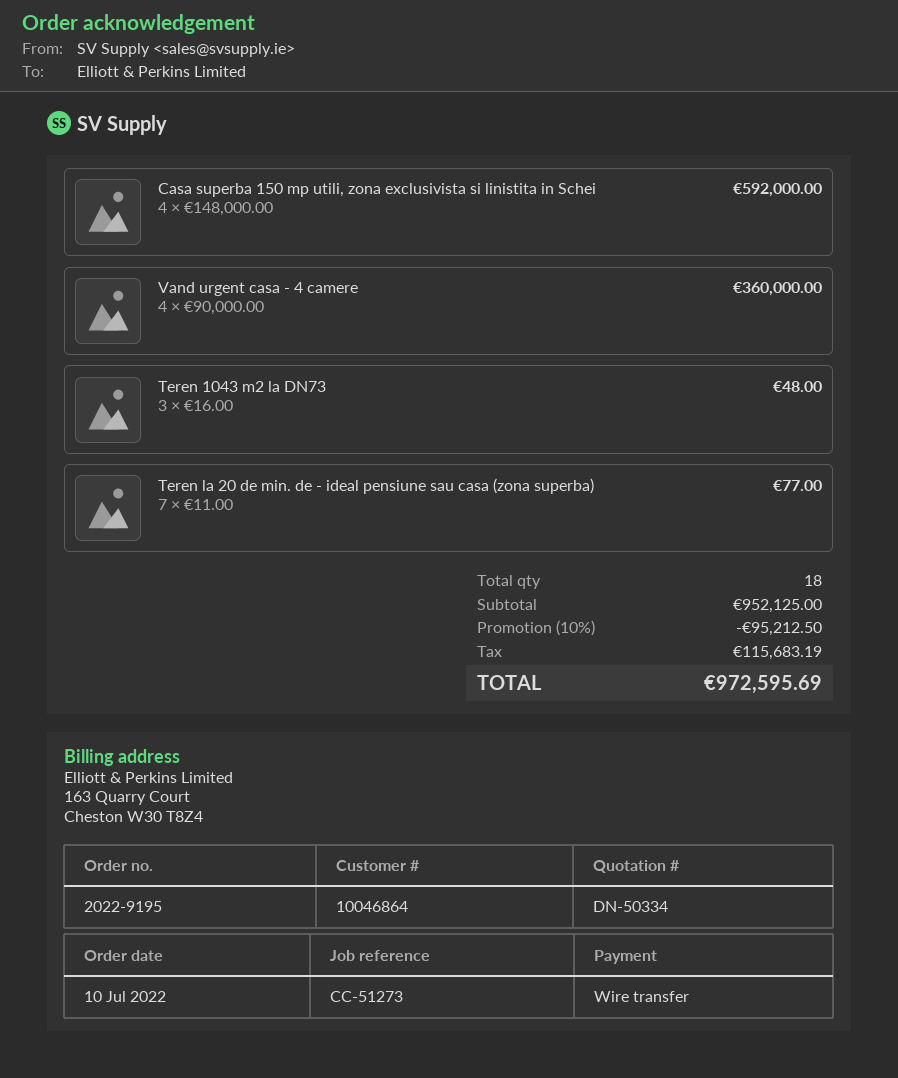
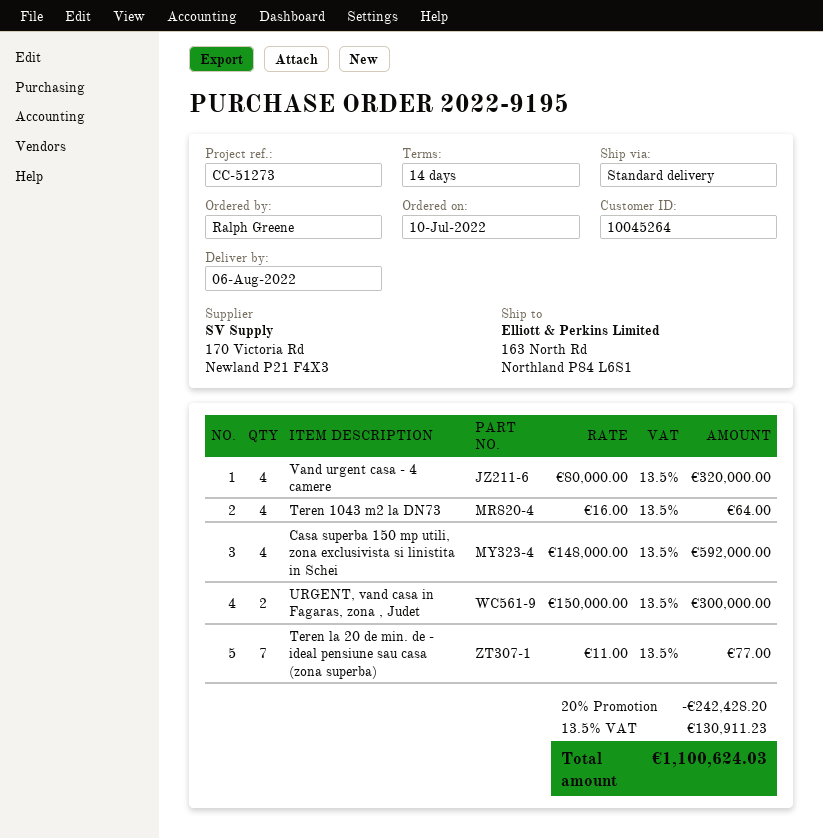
customer number: 10046864 -> 10045264
Vand urgent casa - 4 camere: 4 x 90000.00 = 360000.00 -> 4 x 80000.00 = 320000.00
Teren 1043 m2 la DN73: 3 x 16.00 = 48.00 -> 4 x 16.00 = 64.00
URGENT, vand casa in Fagaras, zona , Judet: none -> 2 x 150000.00 = 300000.00
discount: 10% = 95212.50 -> 20% = 242428.20
tax: 115683.19 -> 130911.23
total: 972595.69 -> 1100624.03

